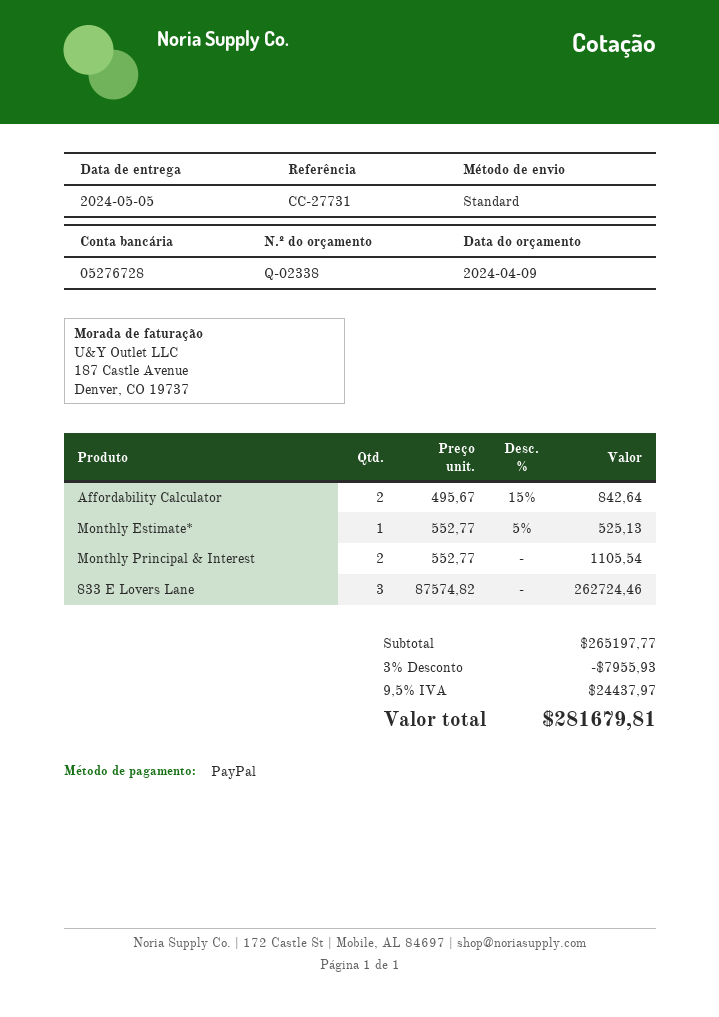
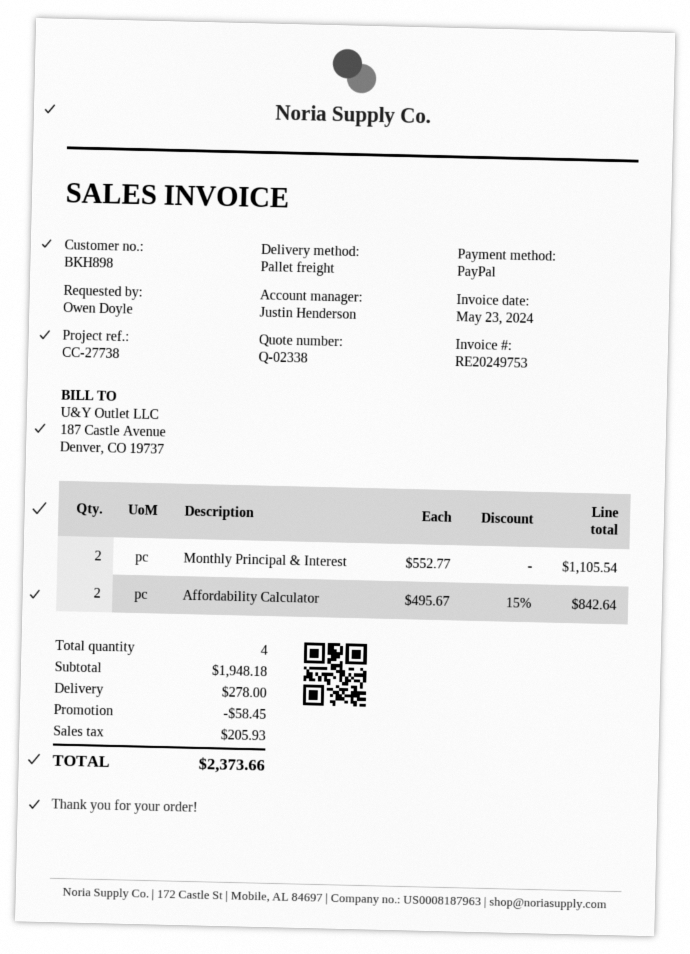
reference: CC-27731 -> CC-27738
shipping method: standard -> pallet freight
Monthly Estimate*: 1 x 552.77 - 5% = 525.13 -> none
833 E Lovers Lane: 3 x 87574.82 = 262724.46 -> none
subtotal: 265197.77 -> 1948.18
discount: 7955.93 -> 58.45
shipping: none -> 278.00
tax: 24437.97 -> 205.93
total: 281679.81 -> 2373.66

